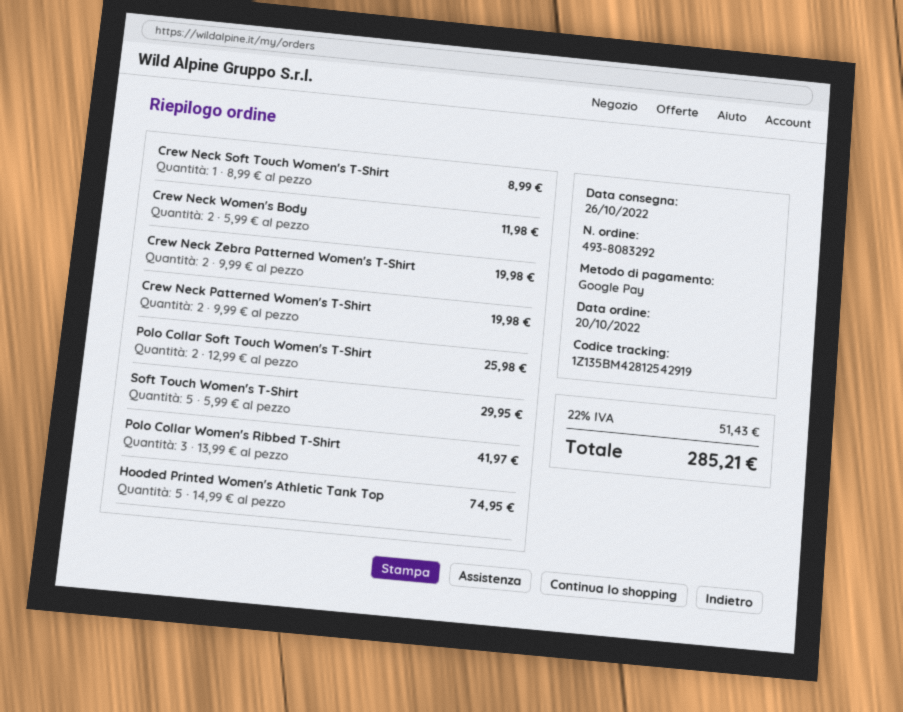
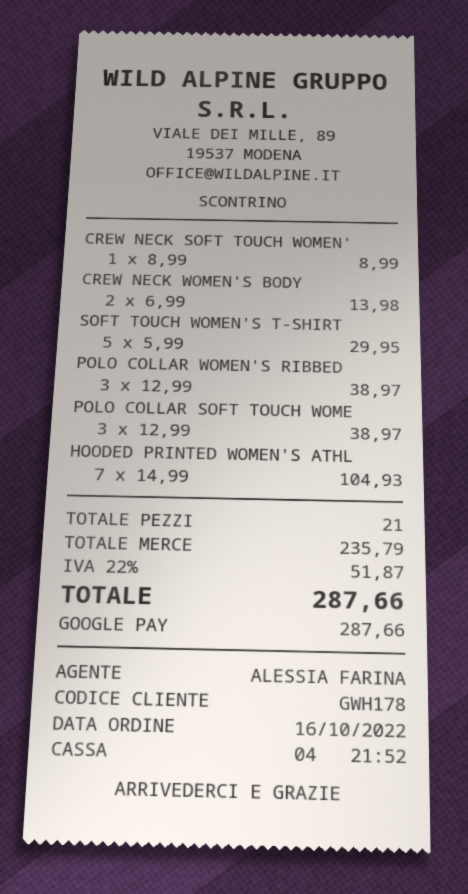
order date: 2022-10-20 -> 2022-10-16
Crew Neck Women's Body: 2 x 5.99 = 11.98 -> 2 x 6.99 = 13.98
Crew Neck Zebra Patterned Women's T-Shirt: 2 x 9.99 = 19.98 -> none
Crew Neck Patterned Women's T-Shirt: 2 x 9.99 = 19.98 -> none
Polo Collar Soft Touch Women's T-Shirt: 2 x 12.99 = 25.98 -> 3 x 12.99 = 38.97
Polo Collar Women's Ribbed T-Shirt: 3 x 13.99 = 41.97 -> 3 x 12.99 = 38.97
Hooded Printed Women's Athletic Tank Top: 5 x 14.99 = 74.95 -> 7 x 14.99 = 104.93
tax: 22% = 51.43 -> 22% = 51.87
total: 285.21 -> 287.66

